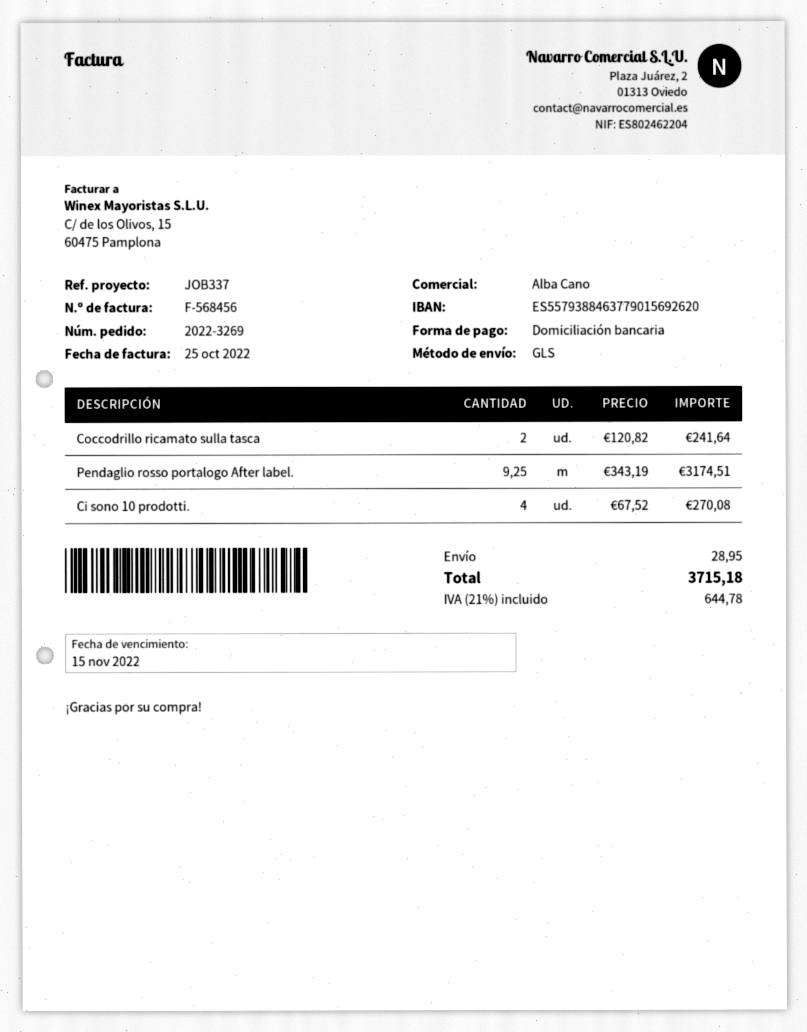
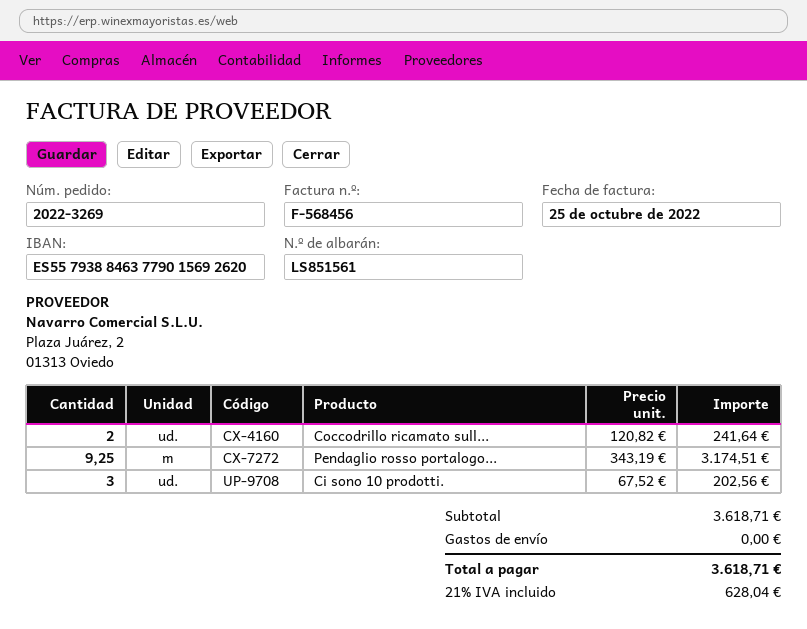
Ci sono 10 prodotti.: 4 x 67.52 = 270.08 -> 3 x 67.52 = 202.56
shipping: 28.95 -> 0.00
tax: 21% = 644.78 -> 21% = 628.04
total: 3715.18 -> 3618.71

